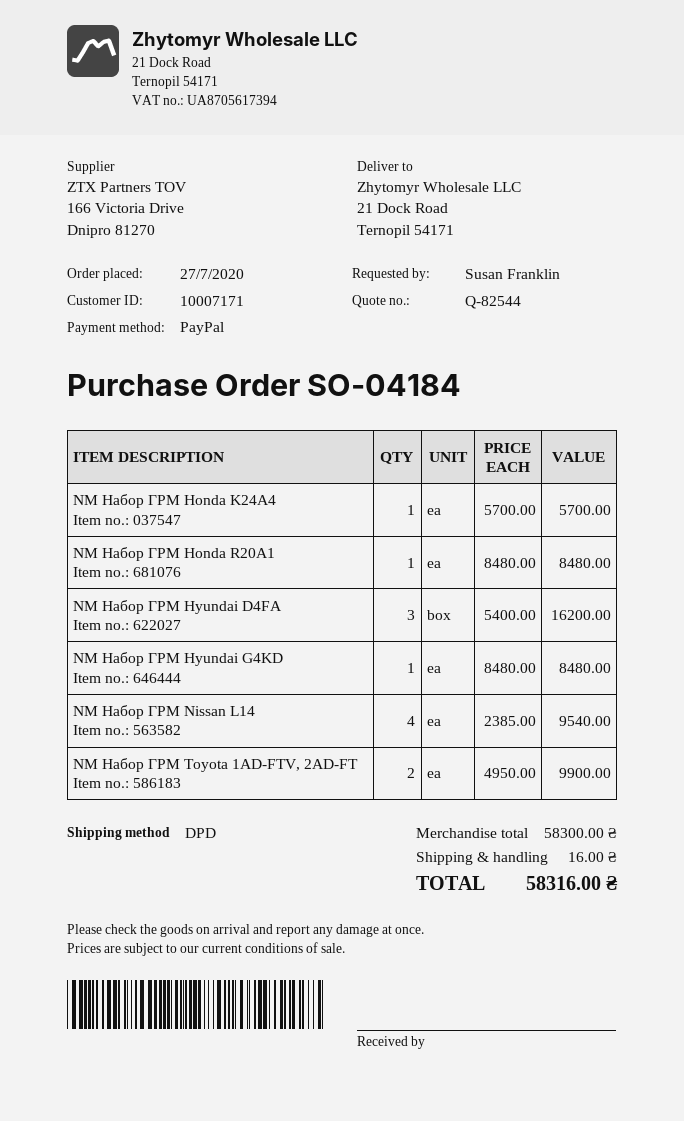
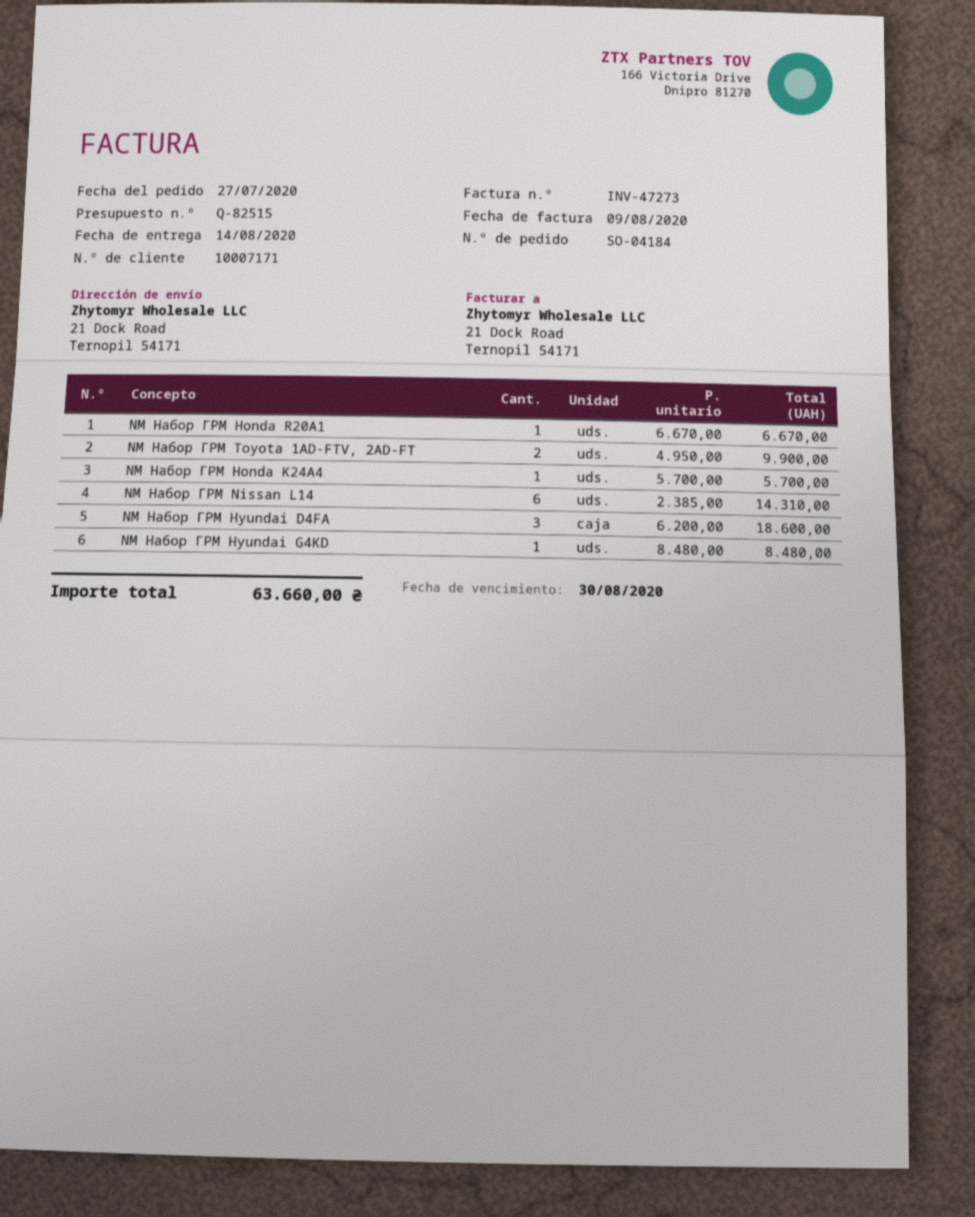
quote number: Q-82544 -> Q-82515
NM Набор ГРМ Honda R20A1: 1 x 8480.00 = 8480.00 -> 1 x 6670.00 = 6670.00
NM Набор ГРМ Hyundai D4FA: 3 x 5400.00 = 16200.00 -> 3 x 6200.00 = 18600.00
NM Набор ГРМ Nissan L14: 4 x 2385.00 = 9540.00 -> 6 x 2385.00 = 14310.00
shipping: 16.00 -> none
total: 58316.00 -> 63660.00

